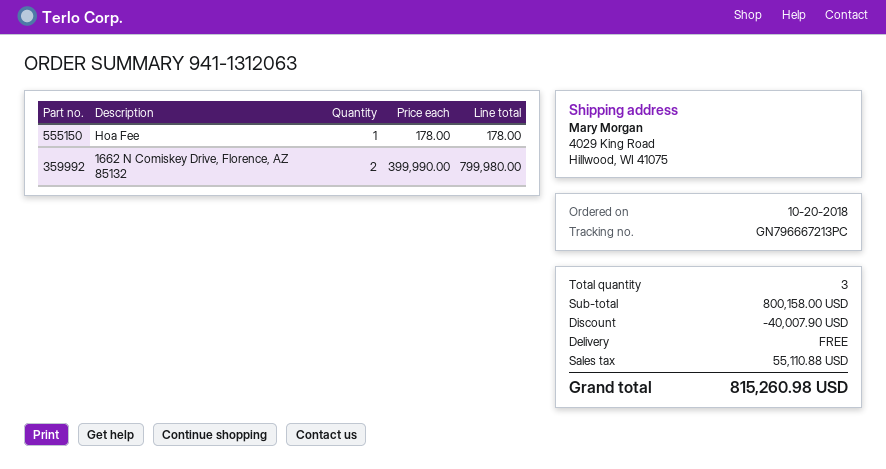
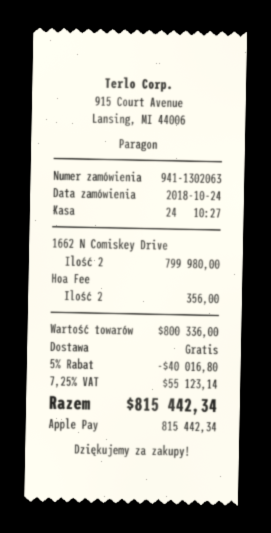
order number: 941-1312063 -> 941-1302063
order date: 2018-10-20 -> 2018-10-24
Hoa Fee: 1 for 178.00 -> 2 for 356.00
subtotal: 800158.00 -> 800336.00
discount: 40007.90 -> 40016.80
tax: 55110.88 -> 55123.14
total: 815260.98 -> 815442.34

